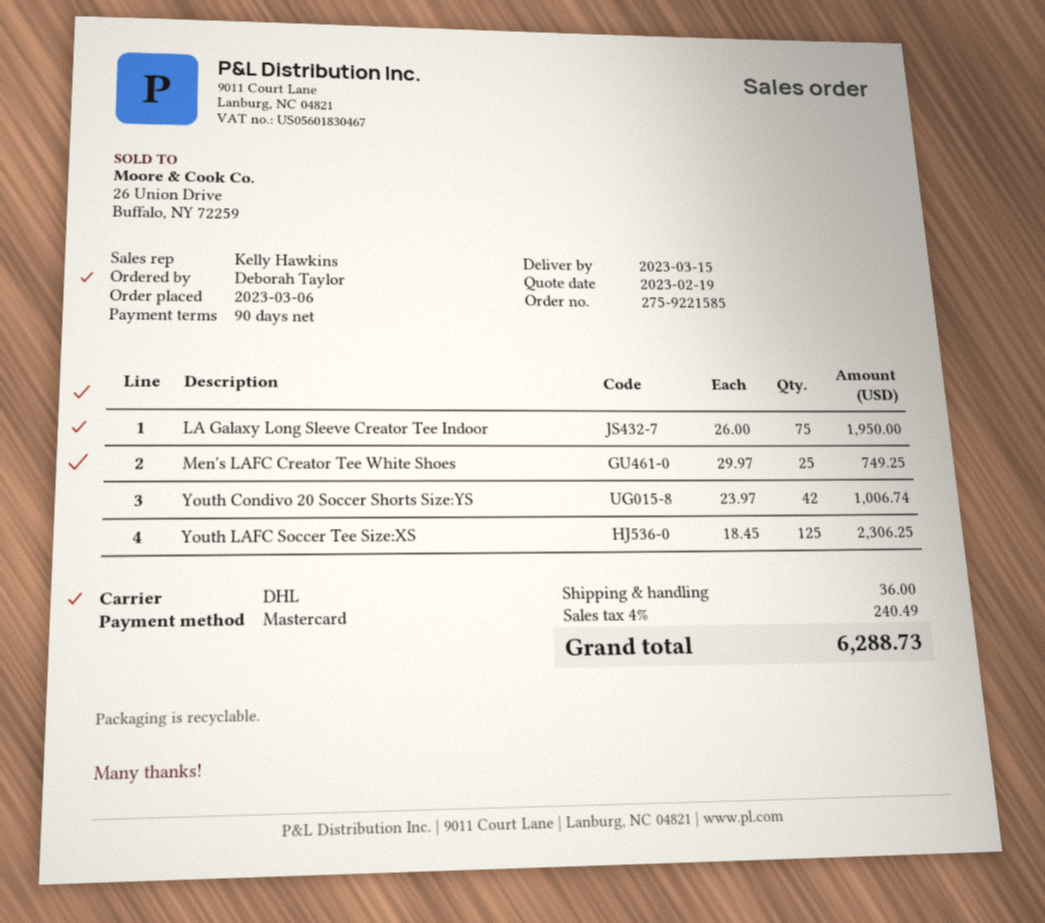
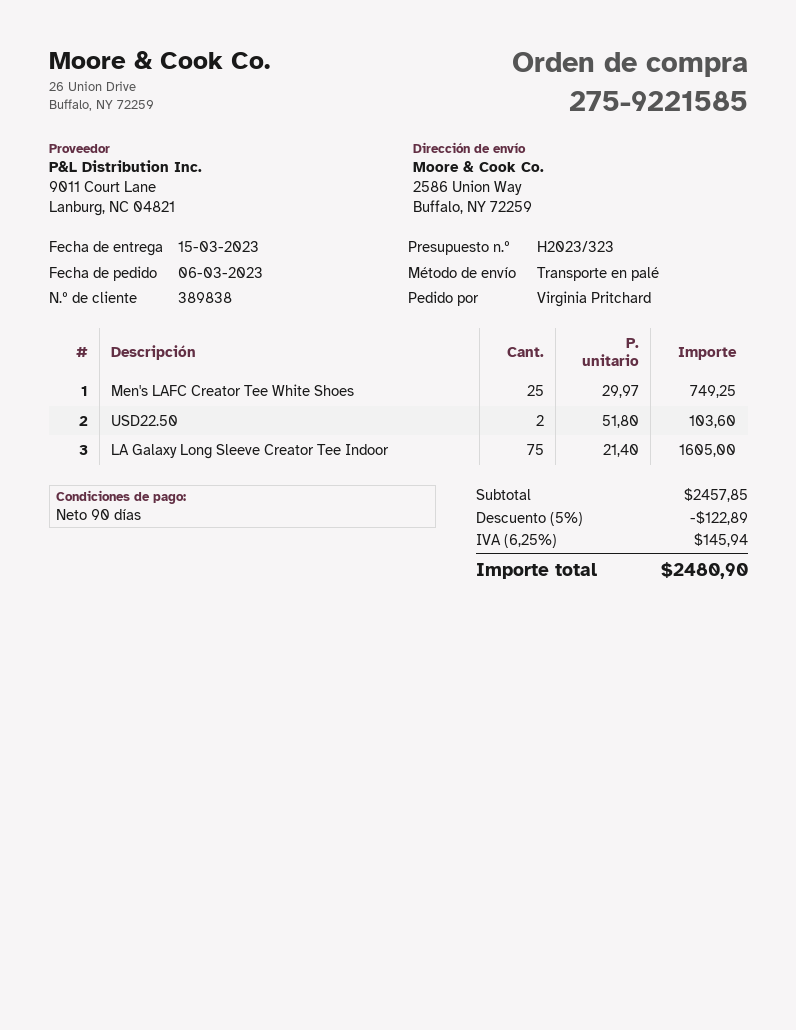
ordered by: Deborah Taylor -> Virginia Pritchard
shipping method: DHL -> pallet freight
LA Galaxy Long Sleeve Creator Tee Indoor: 75 x 26.00 = 1950.00 -> 75 x 21.40 = 1605.00
Youth Condivo 20 Soccer Shorts Size:YS: 42 x 23.97 = 1006.74 -> none
Youth LAFC Soccer Tee Size:XS: 125 x 18.45 = 2306.25 -> none
USD22.50: none -> 2 x 51.80 = 103.60
discount: none -> 5% = 122.89
shipping: 36.00 -> none
tax: 4% = 240.49 -> 6.25% = 145.94
total: 6288.73 -> 2480.90

